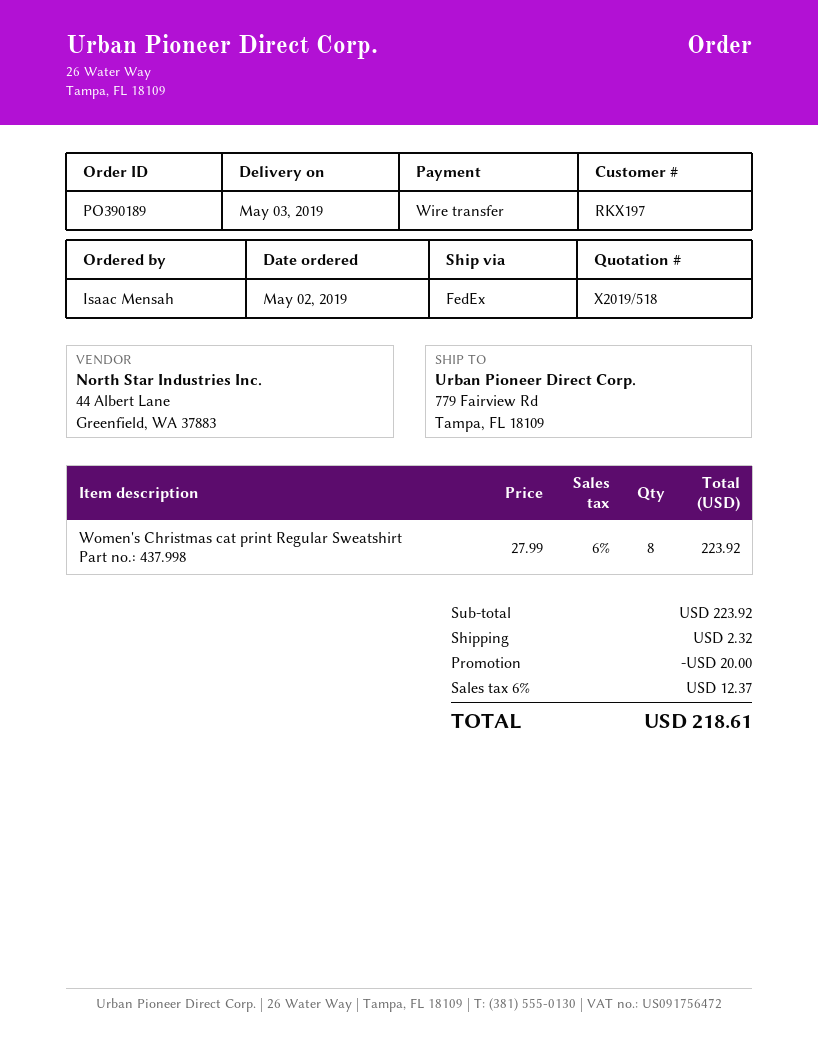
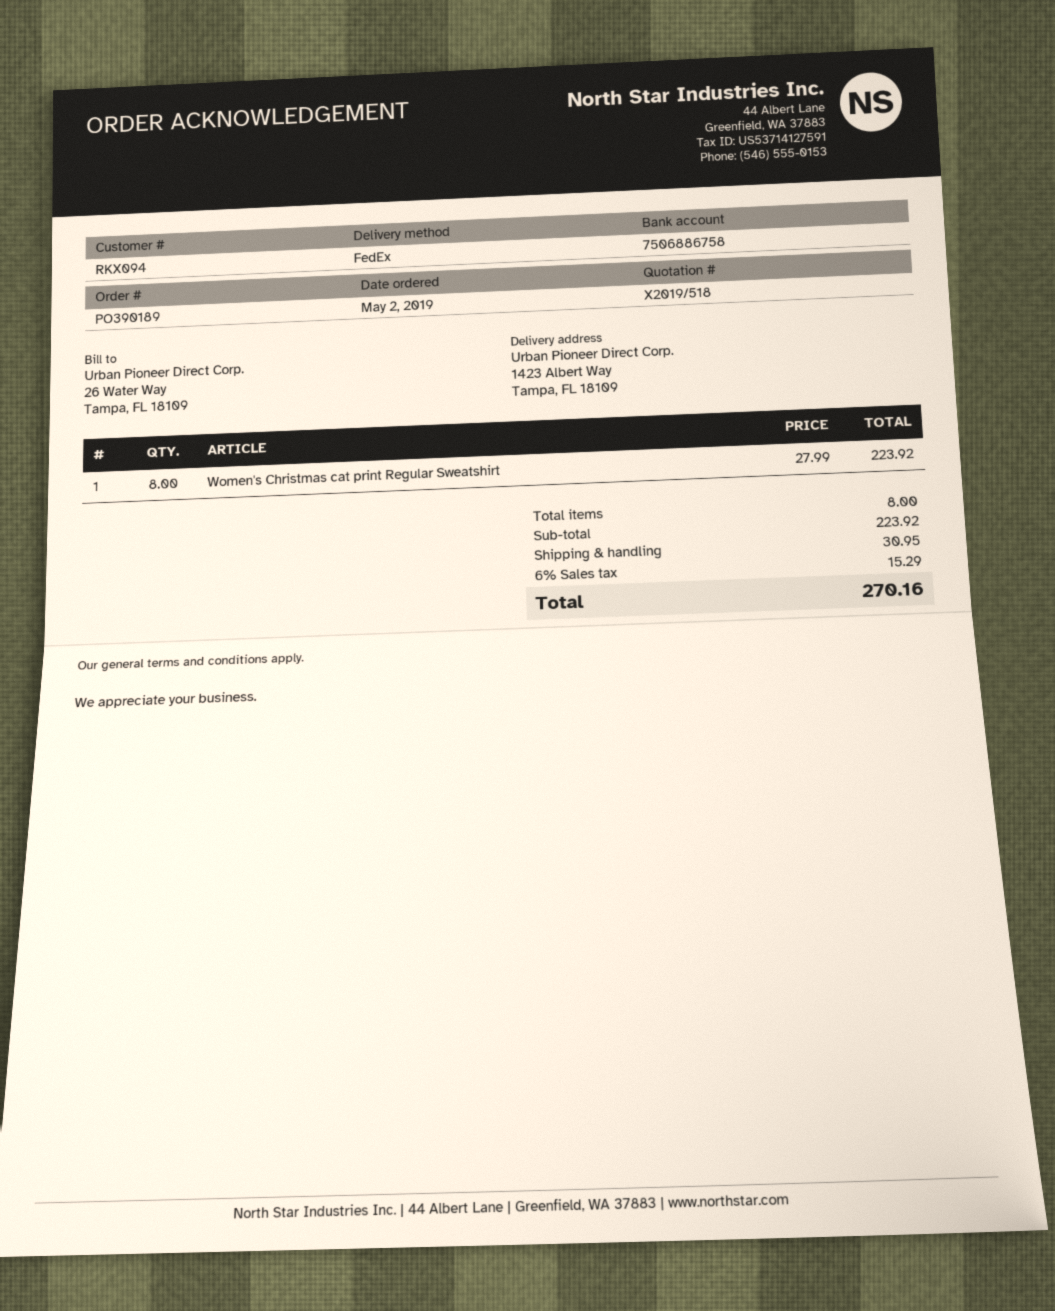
customer number: RKX197 -> RKX094
ship to: 779 Fairview Rd, Tampa, FL 18109 -> 1423 Albert Way, Tampa, FL 18109
discount: 20.00 -> none
shipping: 2.32 -> 30.95
tax: 6% = 12.37 -> 6% = 15.29
total: 218.61 -> 270.16

